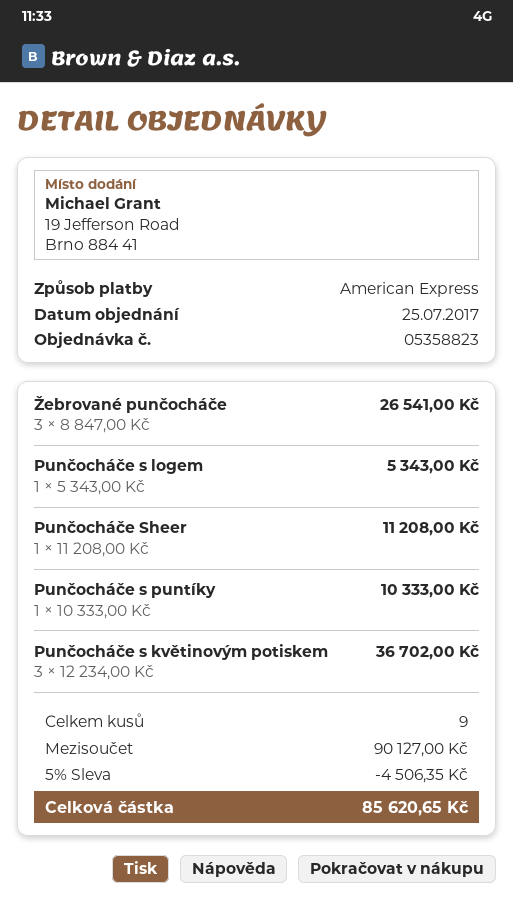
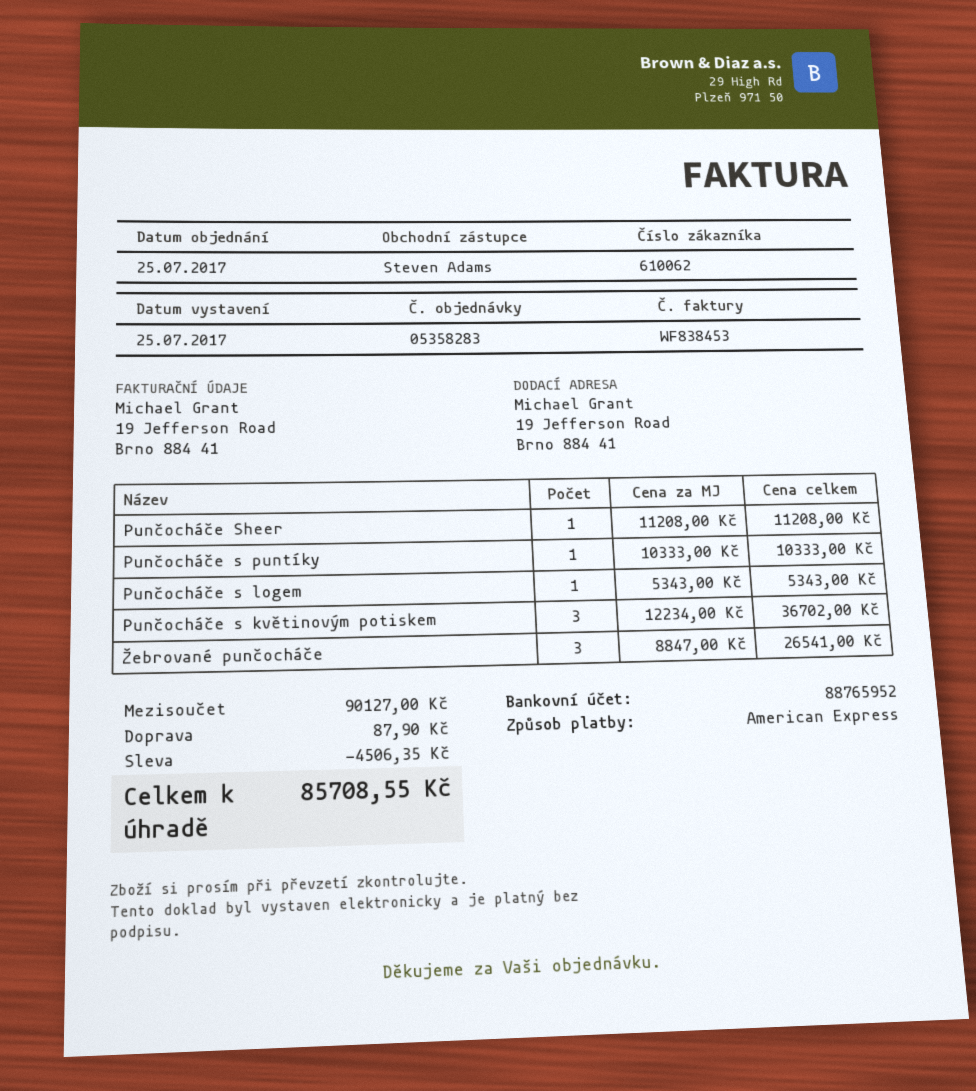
order number: 05358823 -> 05358283
shipping: none -> 87.90
total: 85620.65 -> 85708.55

